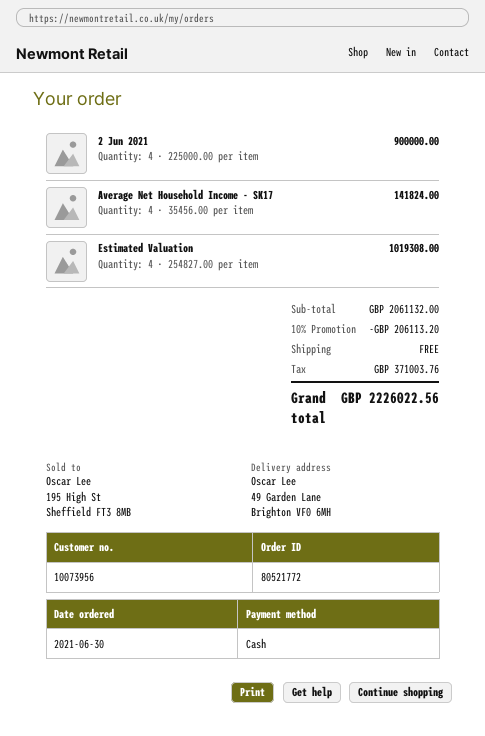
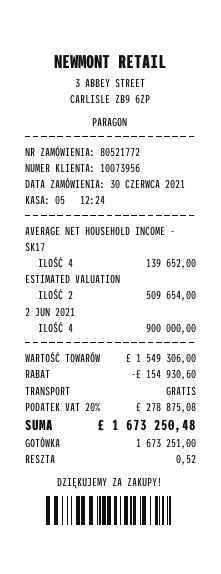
Average Net Household Income - SK17: 4 for 141824.00 -> 4 for 139652.00
Estimated Valuation: 4 for 1019308.00 -> 2 for 509654.00
subtotal: 2061132.00 -> 1549306.00
discount: 206113.20 -> 154930.60
tax: 371003.76 -> 278875.08
total: 2226022.56 -> 1673250.48

